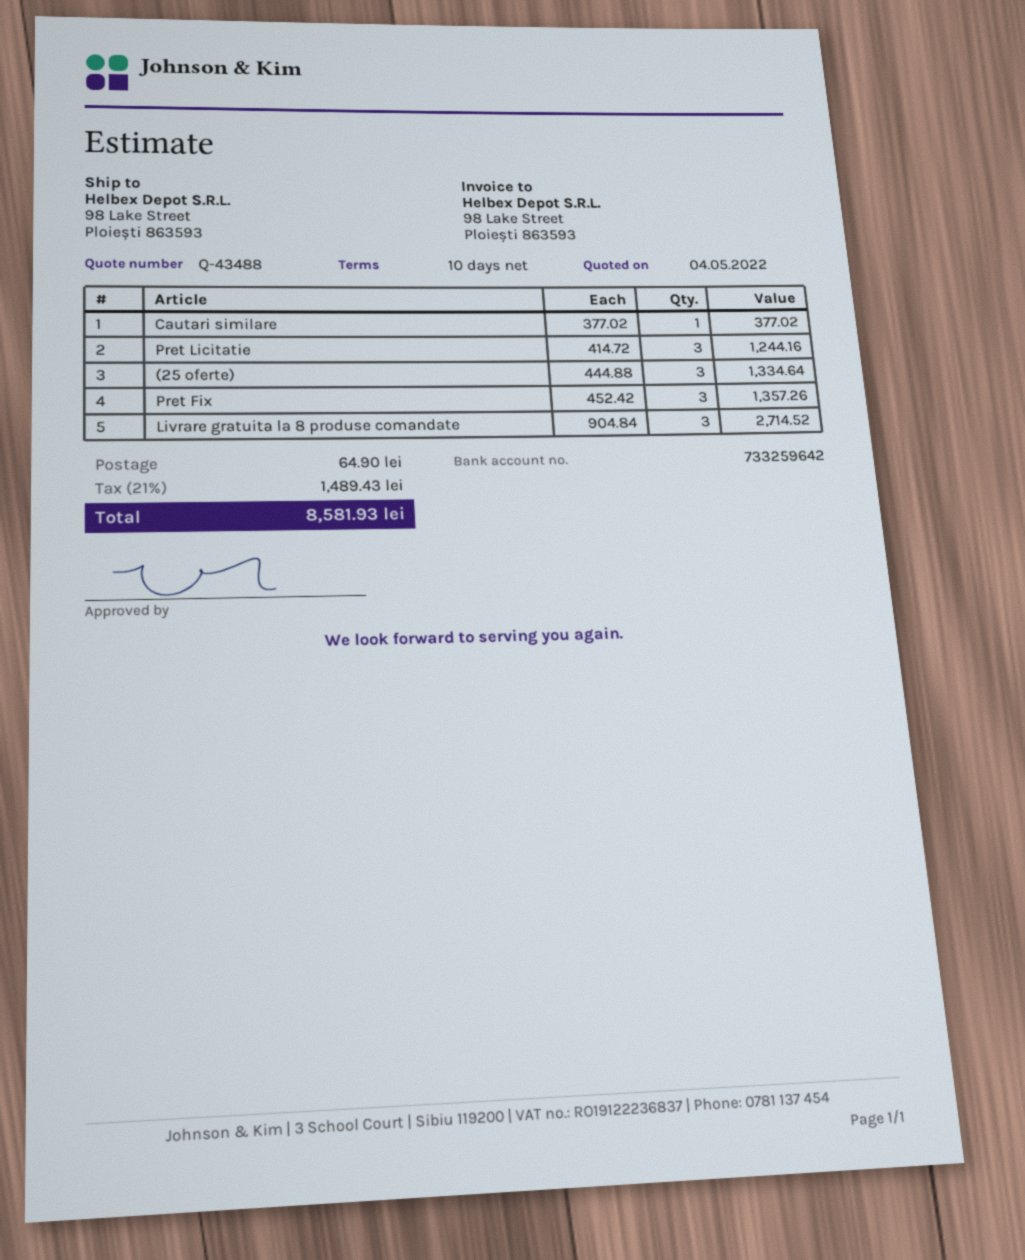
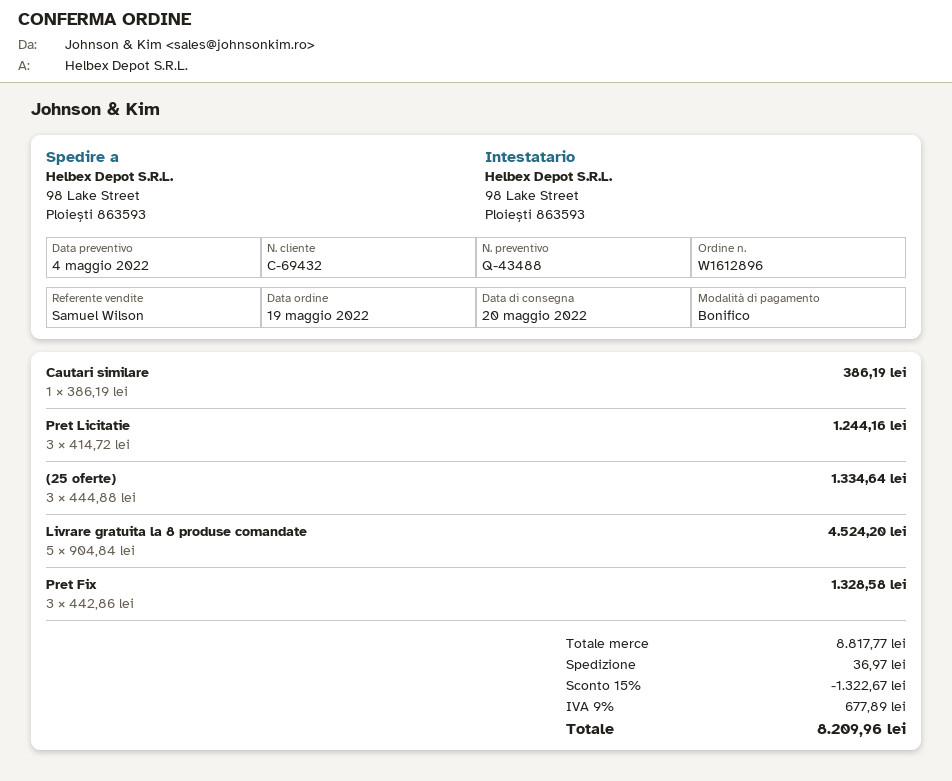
Cautari similare: 1 x 377.02 = 377.02 -> 1 x 386.19 = 386.19
Pret Fix: 3 x 452.42 = 1357.26 -> 3 x 442.86 = 1328.58
Livrare gratuita la 8 produse comandate: 3 x 904.84 = 2714.52 -> 5 x 904.84 = 4524.20
discount: none -> 15% = 1322.67
shipping: 64.90 -> 36.97
tax: 21% = 1489.43 -> 9% = 677.89
total: 8581.93 -> 8209.96

